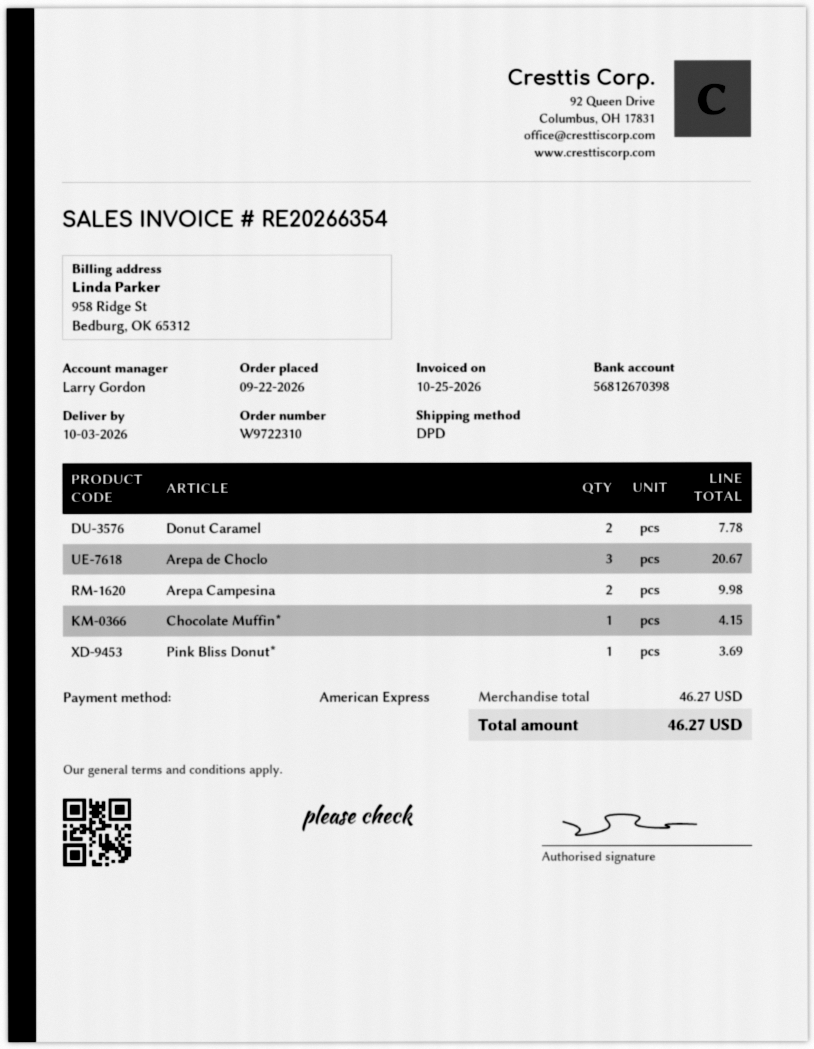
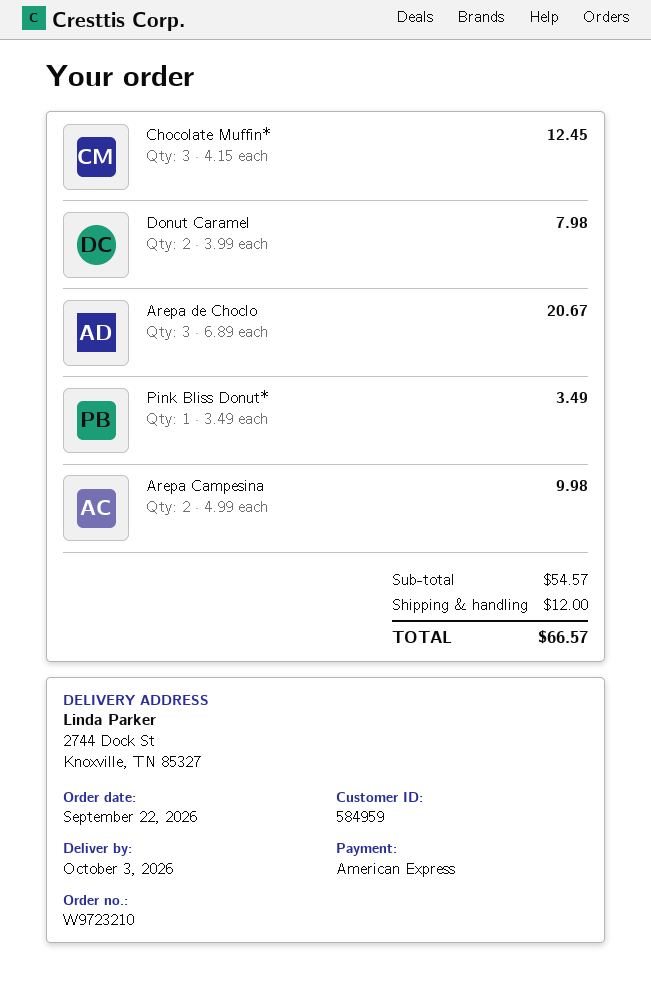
order number: W9722310 -> W9723210
Donut Caramel: 2 for 7.78 -> 2 for 7.98
Chocolate Muffin*: 1 for 4.15 -> 3 for 12.45
Pink Bliss Donut*: 1 for 3.69 -> 1 for 3.49
subtotal: 46.27 -> 54.57
shipping: none -> 12.00
total: 46.27 -> 66.57

